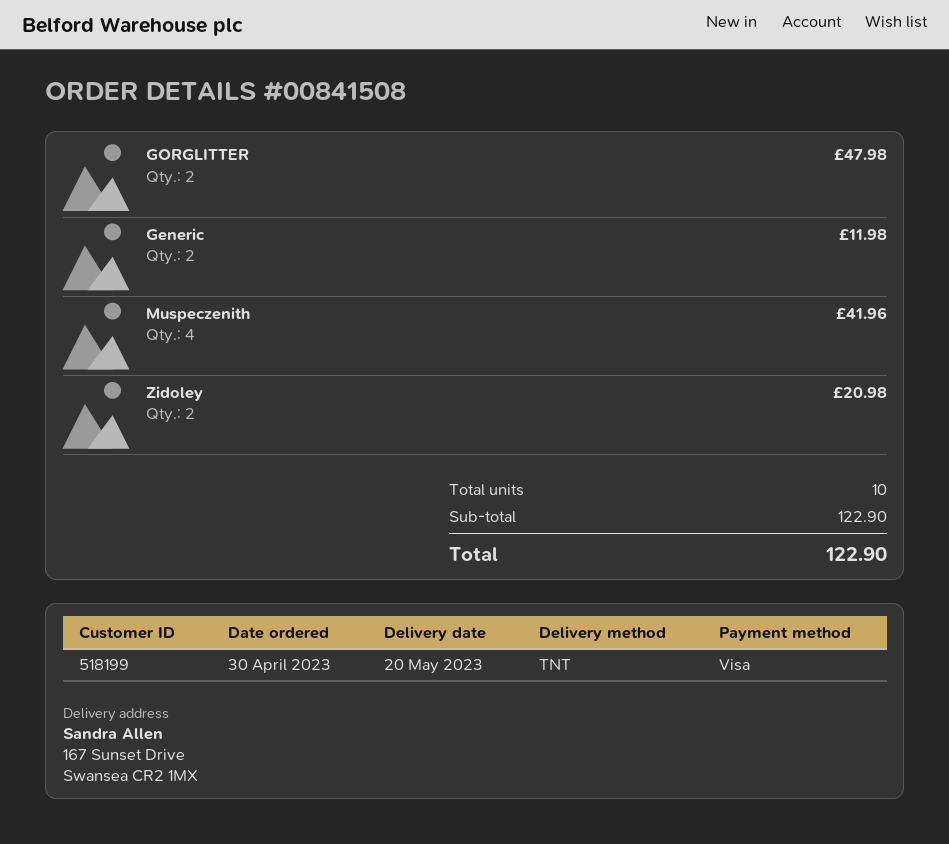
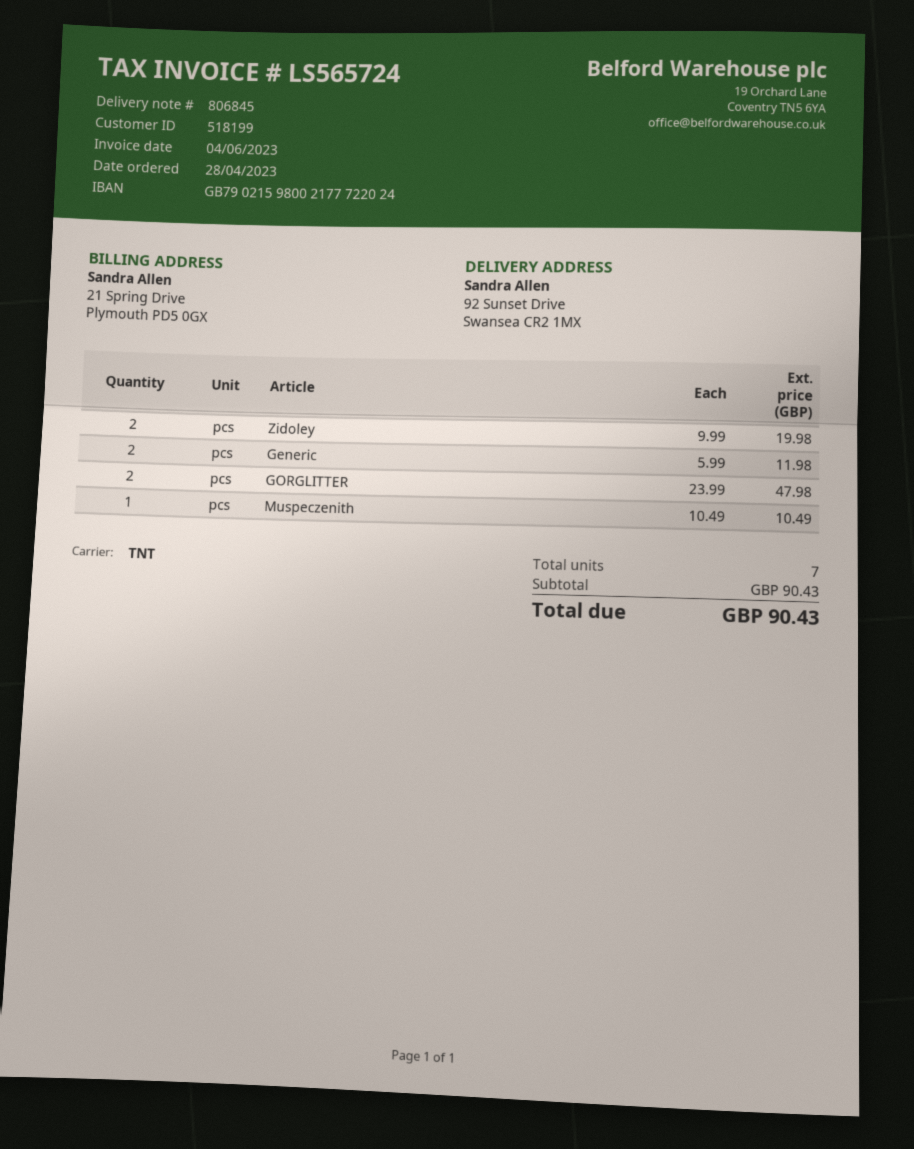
order date: 2023-04-30 -> 2023-04-28
ship to: 167 Sunset Drive, Swansea CR2 1MX -> 92 Sunset Drive, Swansea CR2 1MX
Muspeczenith: 4 for 41.96 -> 1 for 10.49
Zidoley: 2 for 20.98 -> 2 for 19.98
total quantity: 10 -> 7
subtotal: 122.90 -> 90.43
total: 122.90 -> 90.43

